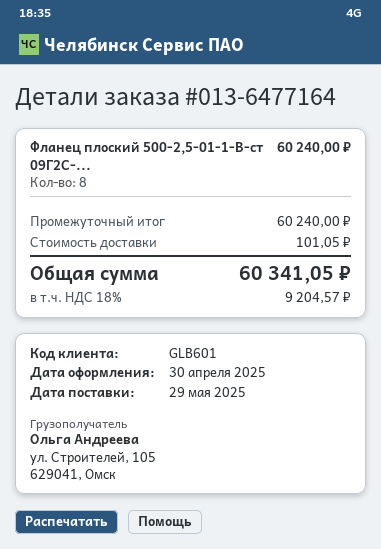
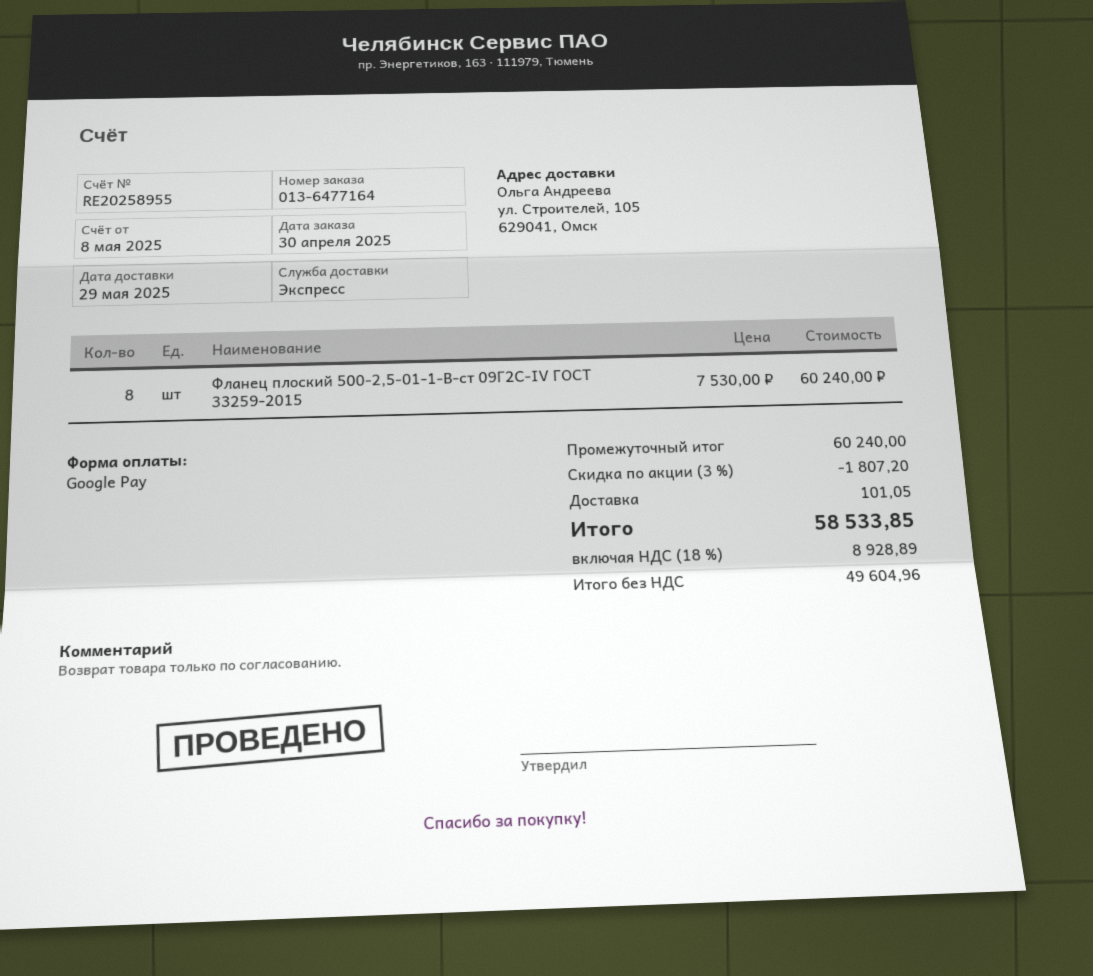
discount: none -> 3% = 1807.20
tax: 18% = 9204.57 -> 18% = 8928.89
total: 60341.05 -> 58533.85

